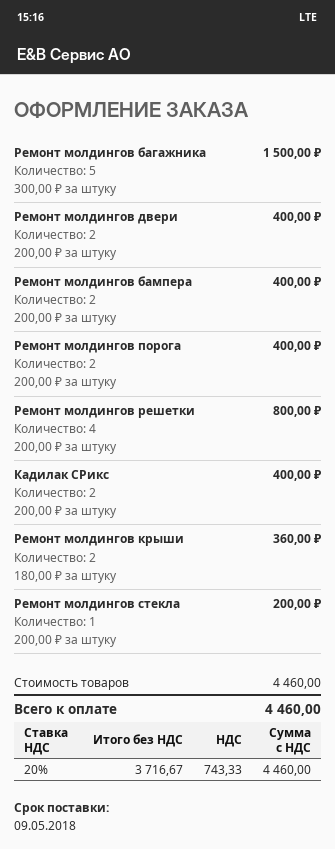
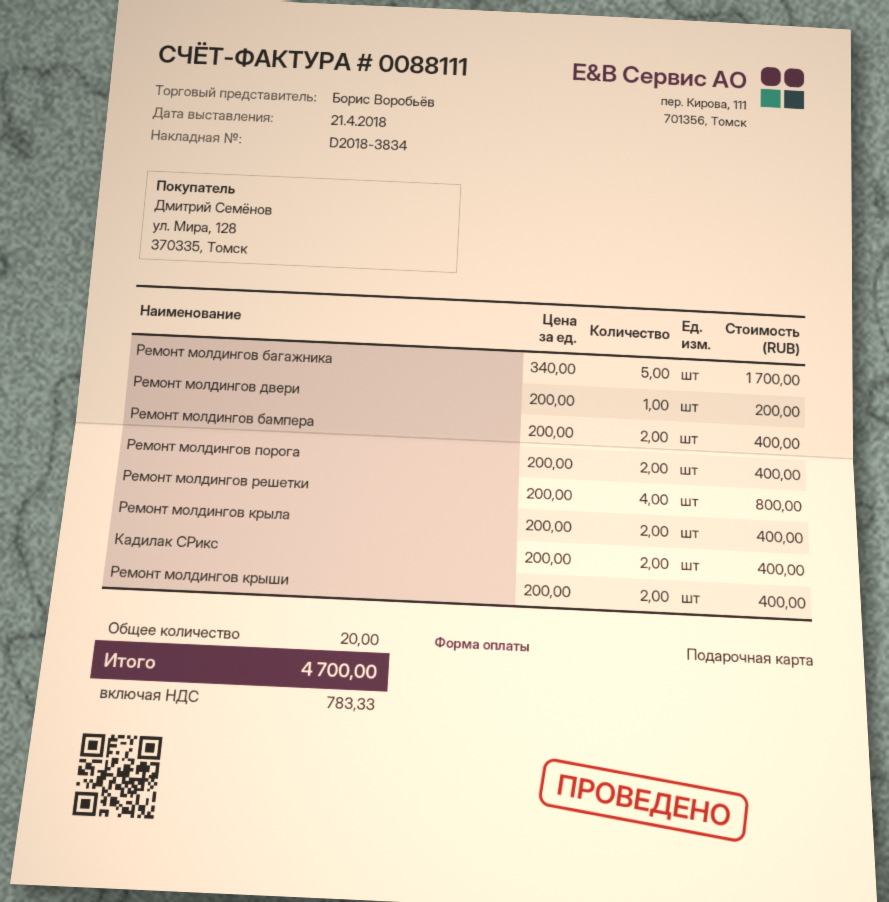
Ремонт молдингов багажника: 5 x 300.00 = 1500.00 -> 5 x 340.00 = 1700.00
Ремонт молдингов двери: 2 x 200.00 = 400.00 -> 1 x 200.00 = 200.00
Ремонт молдингов крыши: 2 x 180.00 = 360.00 -> 2 x 200.00 = 400.00
Ремонт молдингов стекла: 1 x 200.00 = 200.00 -> none
Ремонт молдингов крыла: none -> 2 x 200.00 = 400.00
tax: 743.33 -> 783.33
total: 4460.00 -> 4700.00

